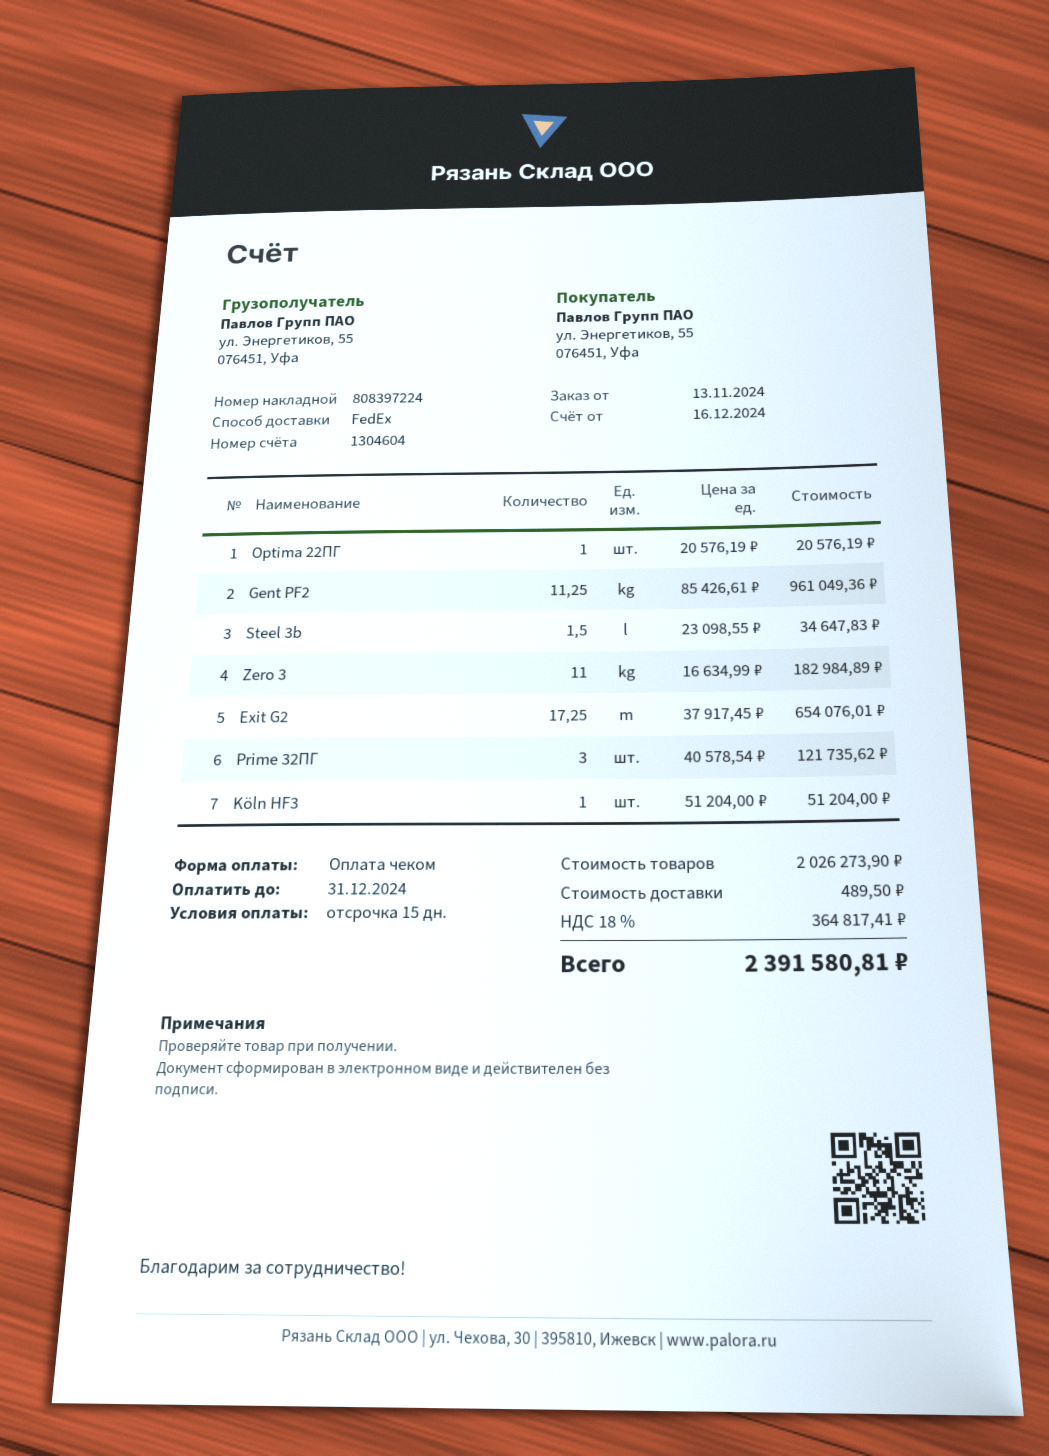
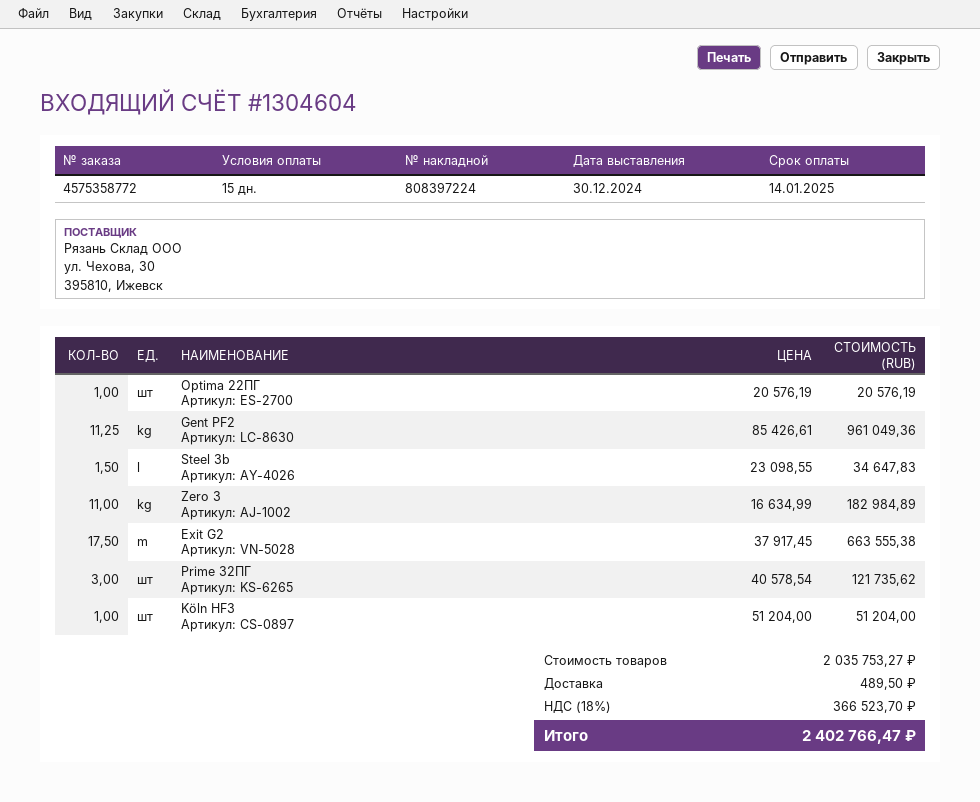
invoice date: 2024-12-16 -> 2024-12-30
due date: 2024-12-31 -> 2025-01-14
Exit G2: 17.25 x 37917.45 = 654076.01 -> 17.5 x 37917.45 = 663555.38
subtotal: 2026273.90 -> 2035753.27
tax: 18% = 364817.41 -> 18% = 366523.70
total: 2391580.81 -> 2402766.47

